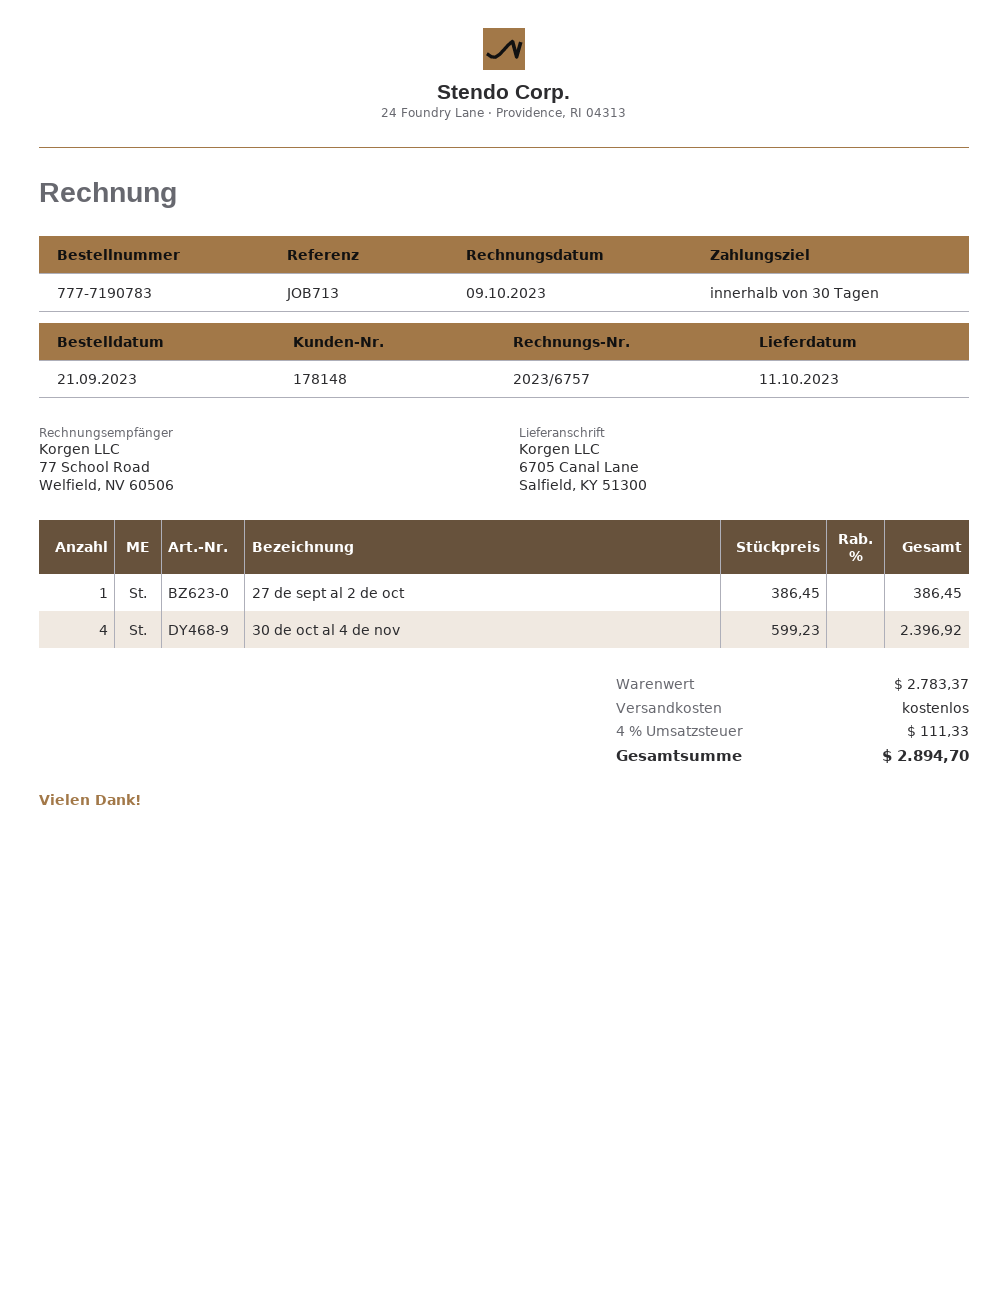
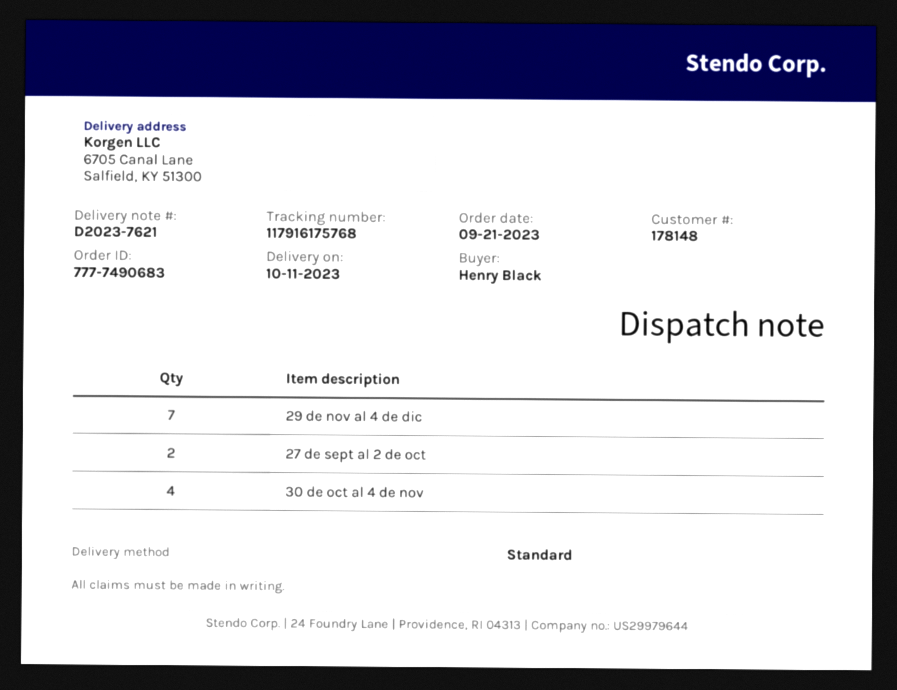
order number: 777-7190783 -> 777-7490683
27 de sept al 2 de oct: 1 -> 2
29 de nov al 4 de dic: none -> 7

